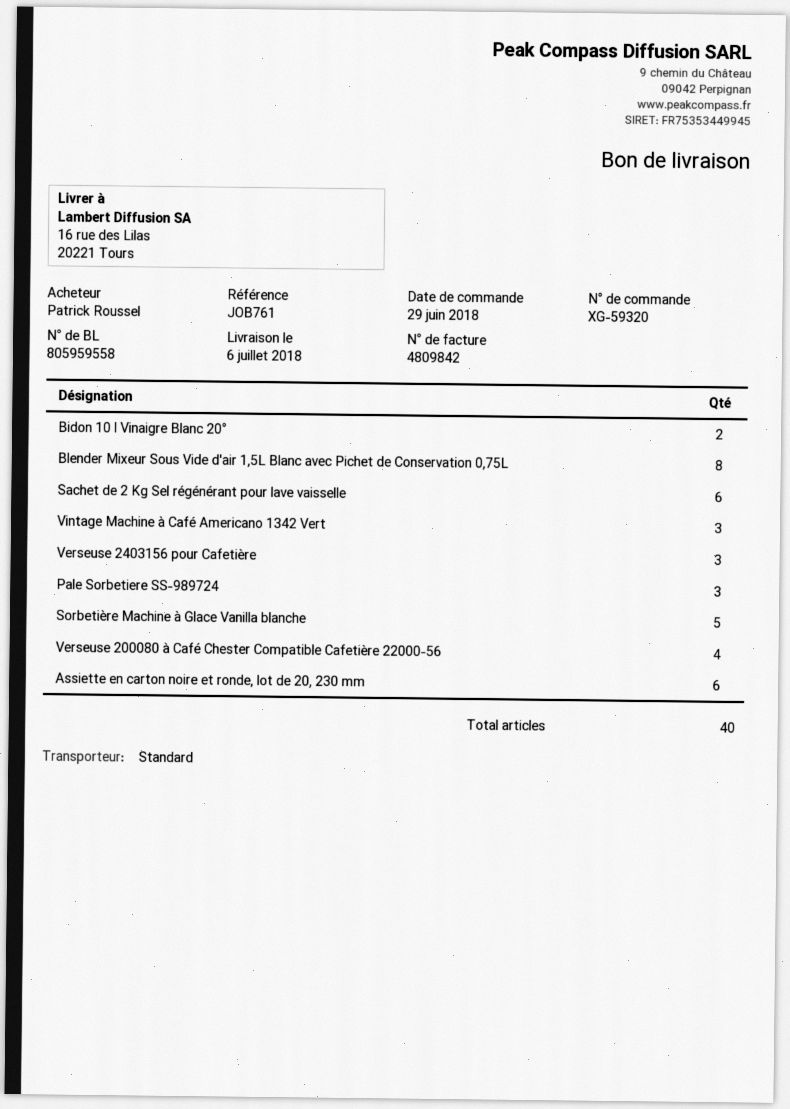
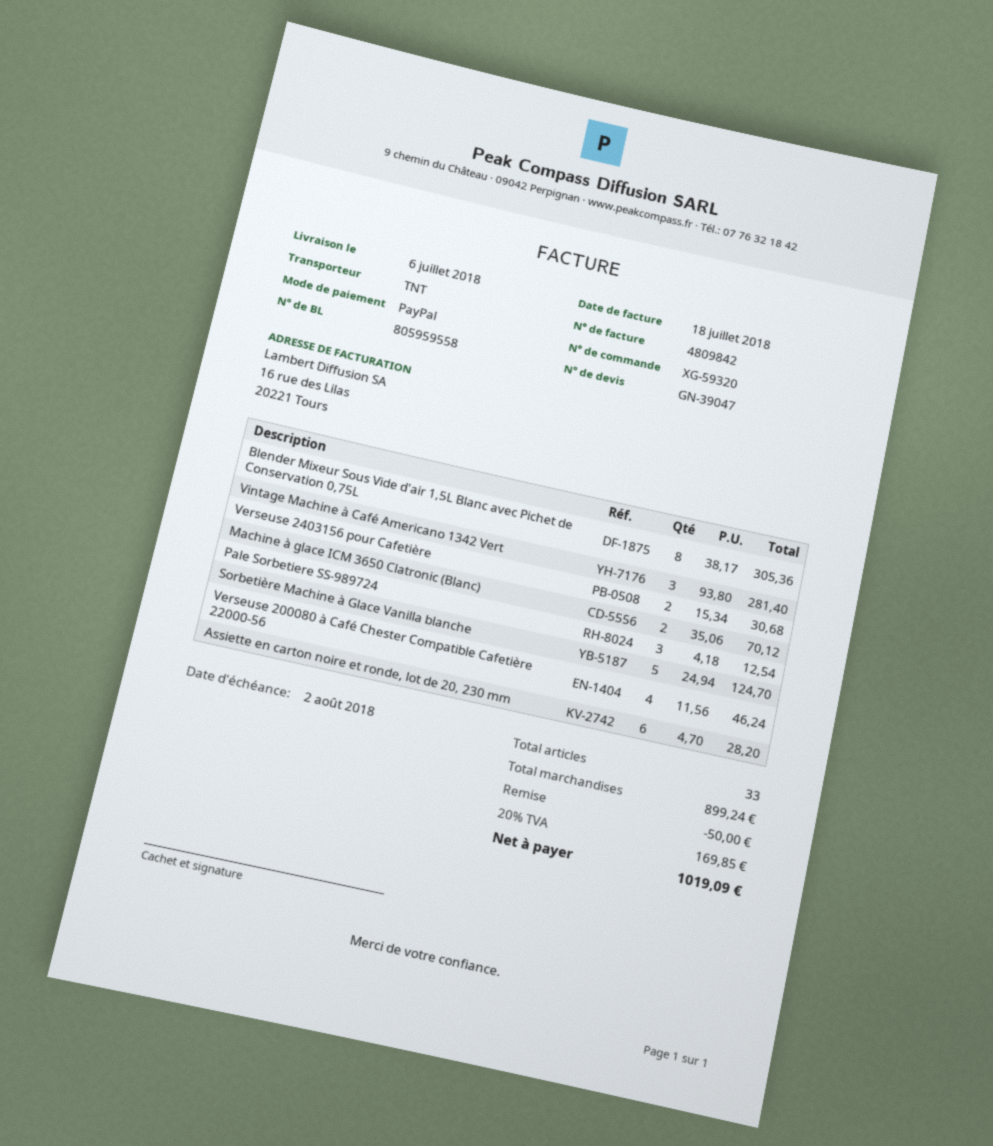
shipping method: standard -> TNT
Bidon 10 l Vinaigre Blanc 20°: 2 -> none
Sachet de 2 Kg Sel régénérant pour lave vaisselle: 6 -> none
Verseuse 2403156 pour Cafetière: 3 -> 2
Machine à glace ICM 3650 Clatronic (Blanc): none -> 2
total quantity: 40 -> 33

